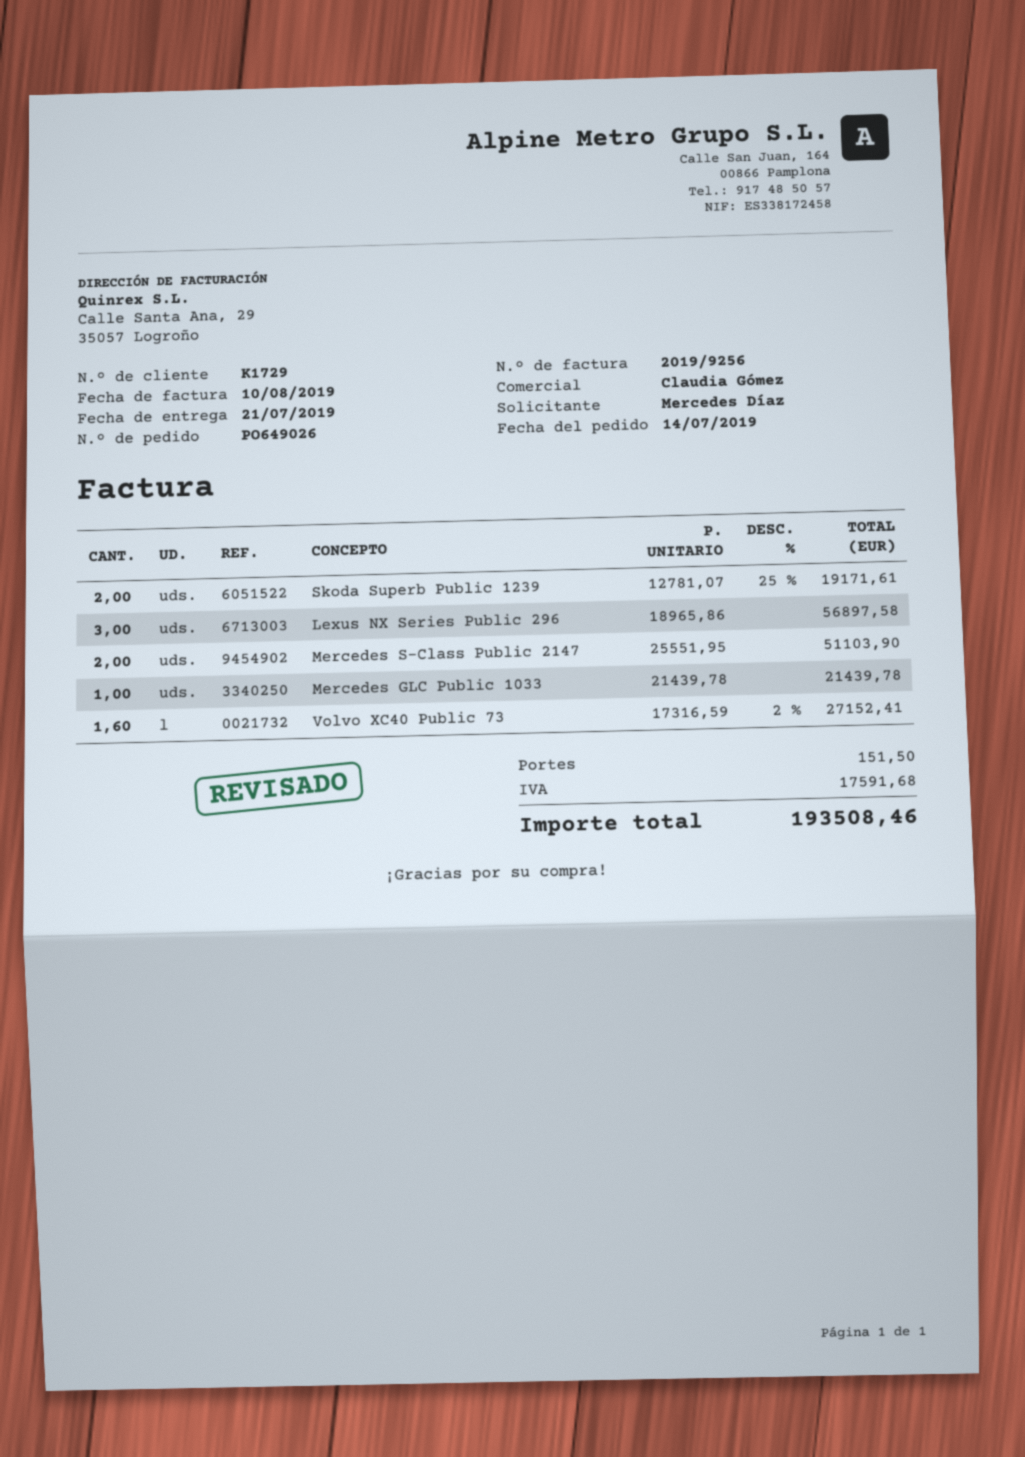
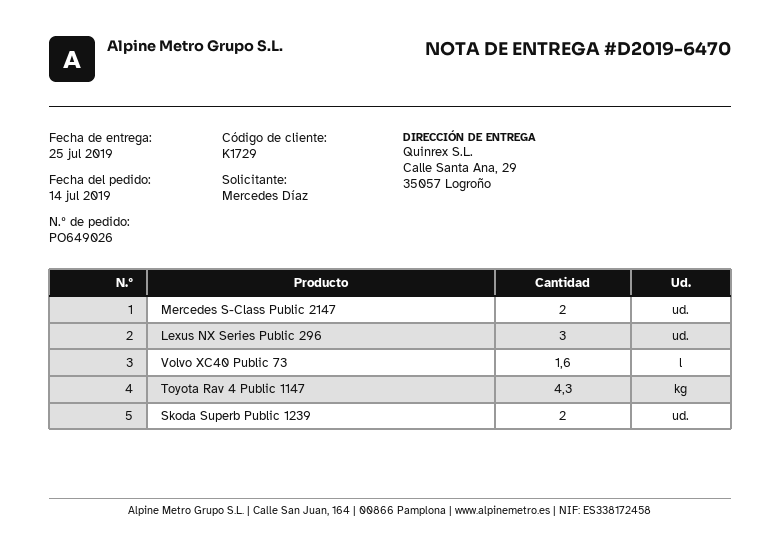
delivery date: 2019-07-21 -> 2019-07-25
Mercedes GLC Public 1033: 1 -> none
Toyota Rav 4 Public 1147: none -> 4.3

